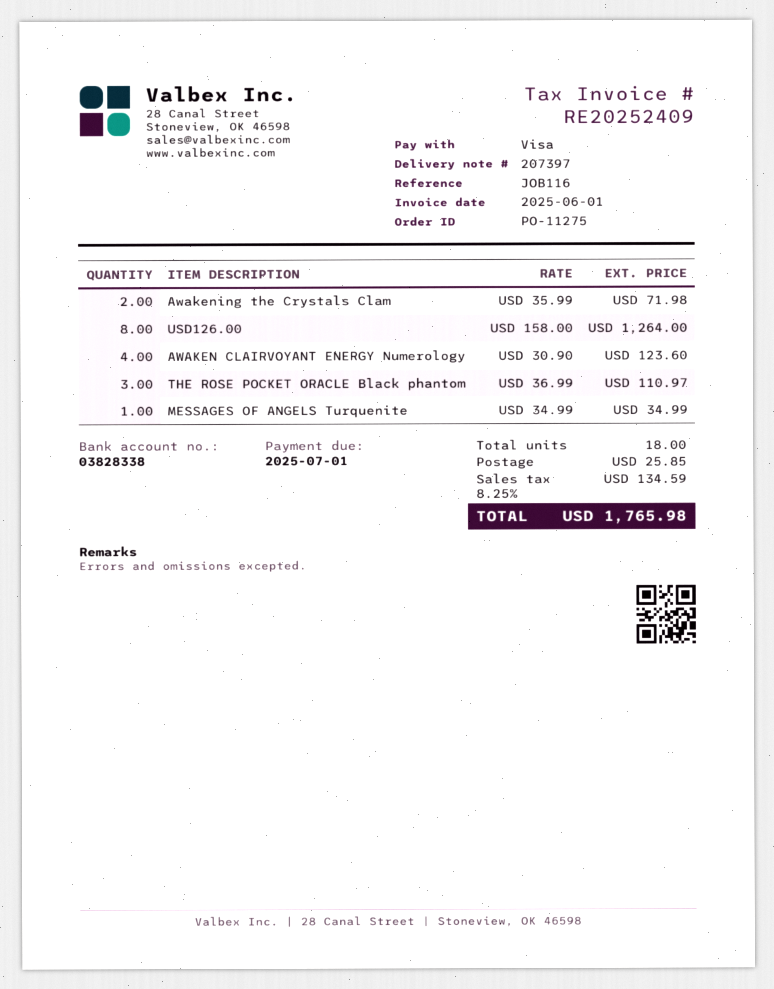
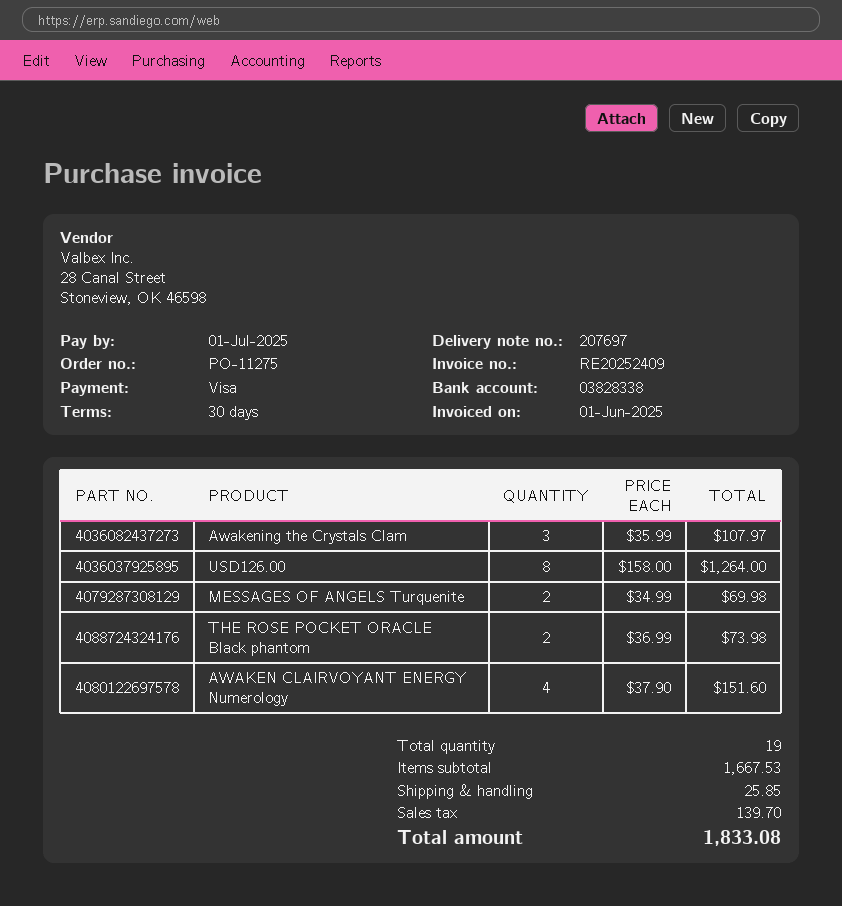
delivery note number: 207397 -> 207697
Awakening the Crystals Clam: 2 x 35.99 = 71.98 -> 3 x 35.99 = 107.97
AWAKEN CLAIRVOYANT ENERGY Numerology: 4 x 30.90 = 123.60 -> 4 x 37.90 = 151.60
THE ROSE POCKET ORACLE Black phantom: 3 x 36.99 = 110.97 -> 2 x 36.99 = 73.98
MESSAGES OF ANGELS Turquenite: 1 x 34.99 = 34.99 -> 2 x 34.99 = 69.98
total quantity: 18 -> 19
tax: 134.59 -> 139.70
total: 1765.98 -> 1833.08

